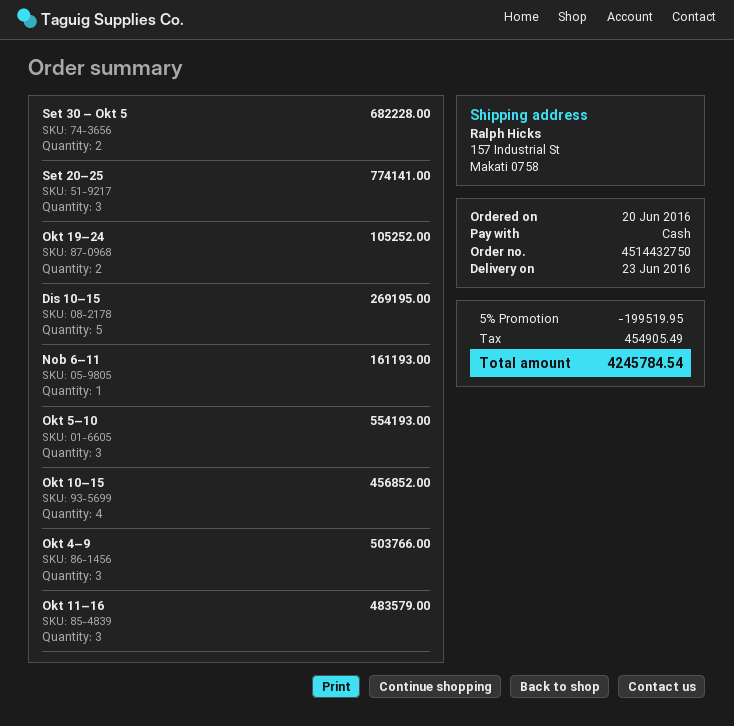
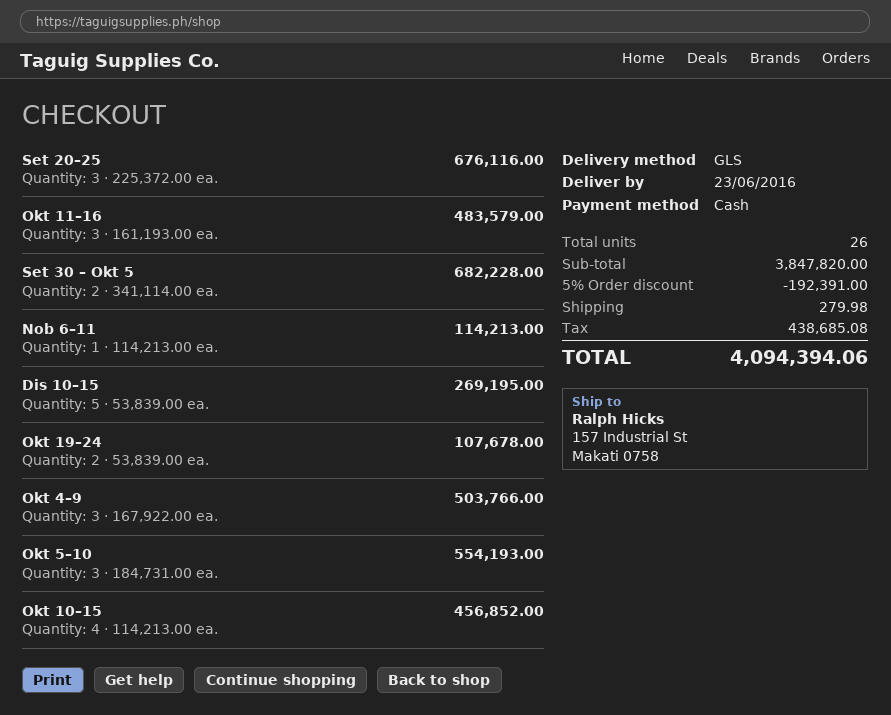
Set 20–25: 3 for 774141.00 -> 3 for 676116.00
Okt 19–24: 2 for 105252.00 -> 2 for 107678.00
Nob 6–11: 1 for 161193.00 -> 1 for 114213.00
discount: 5% = 199519.95 -> 5% = 192391.00
shipping: none -> 279.98
tax: 454905.49 -> 438685.08
total: 4245784.54 -> 4094394.06

